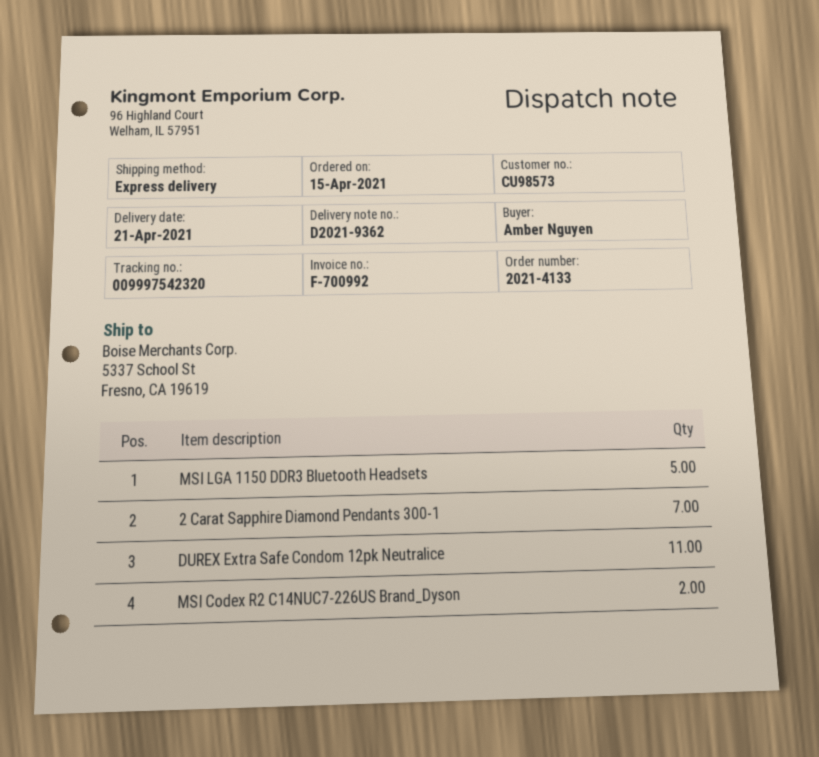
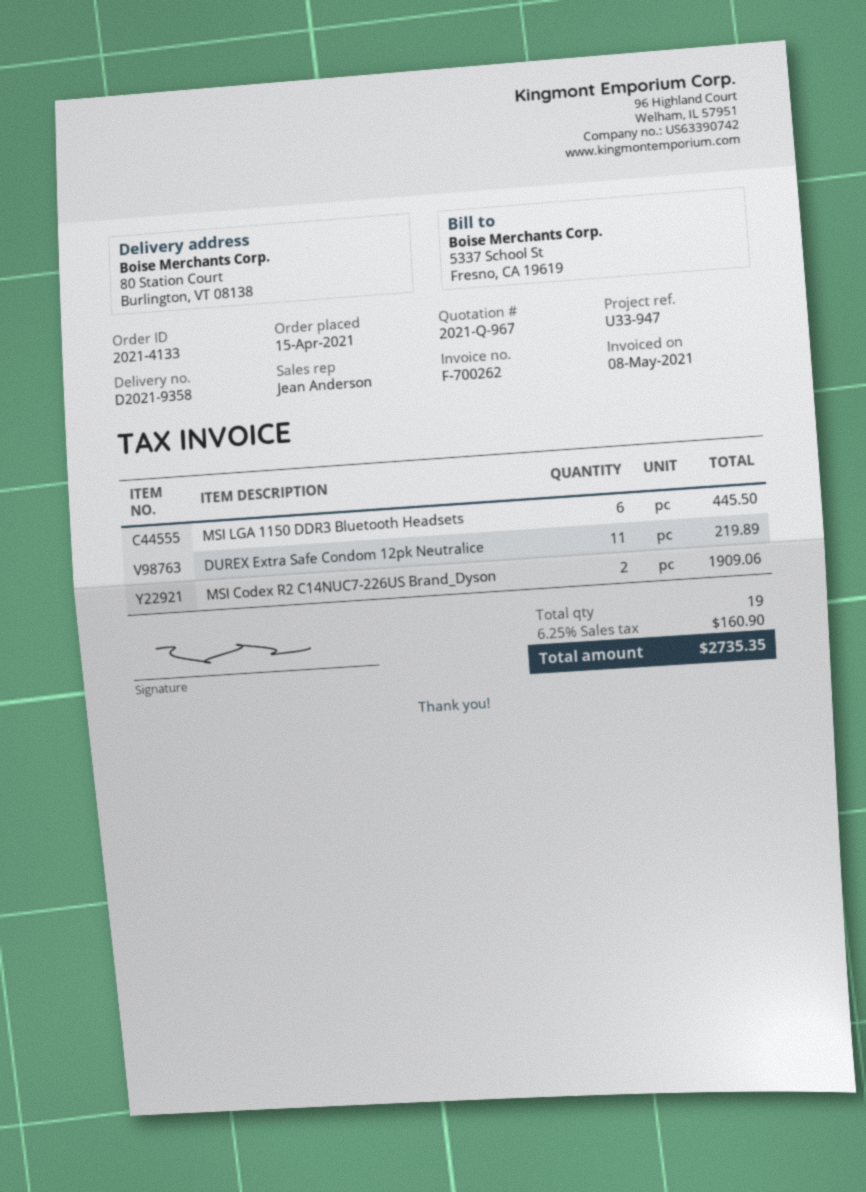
delivery note number: D2021-9362 -> D2021-9358
invoice number: F-700992 -> F-700262
ship to: 5337 School St, Fresno, CA 19619 -> 80 Station Court, Burlington, VT 08138
MSI LGA 1150 DDR3 Bluetooth Headsets: 5 -> 6
2 Carat Sapphire Diamond Pendants 300-1: 7 -> none

